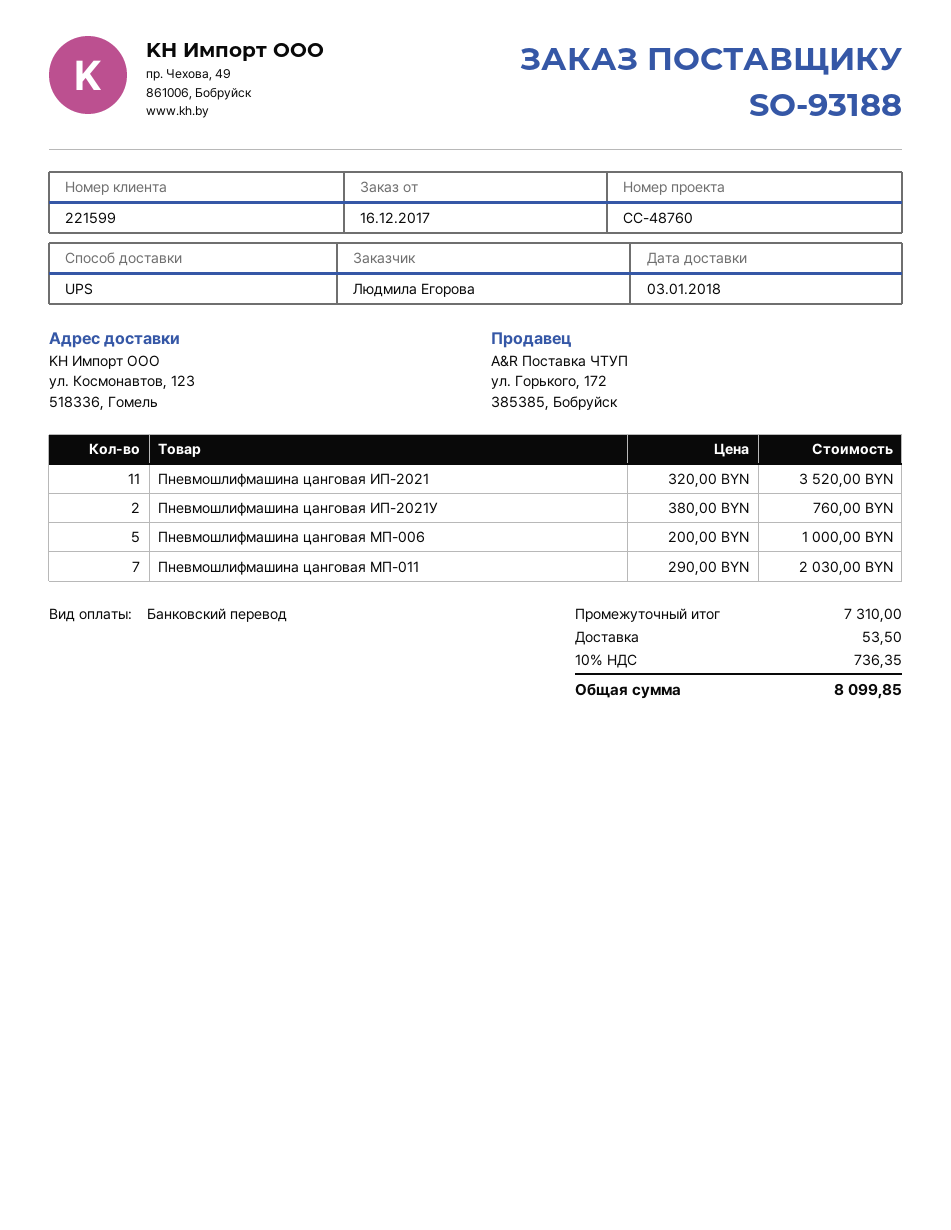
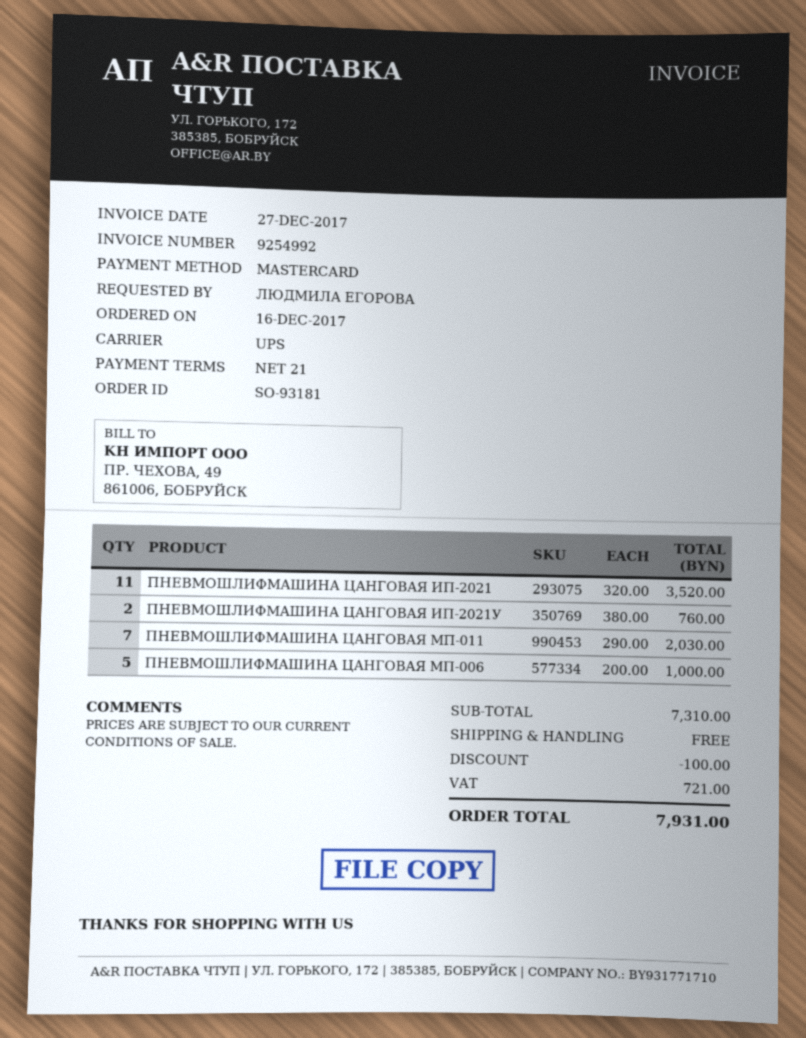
order number: SO-93188 -> SO-93181
payment method: bank transfer -> Mastercard
discount: none -> 100.00
shipping: 53.50 -> 0.00
tax: 736.35 -> 721.00
total: 8099.85 -> 7931.00

